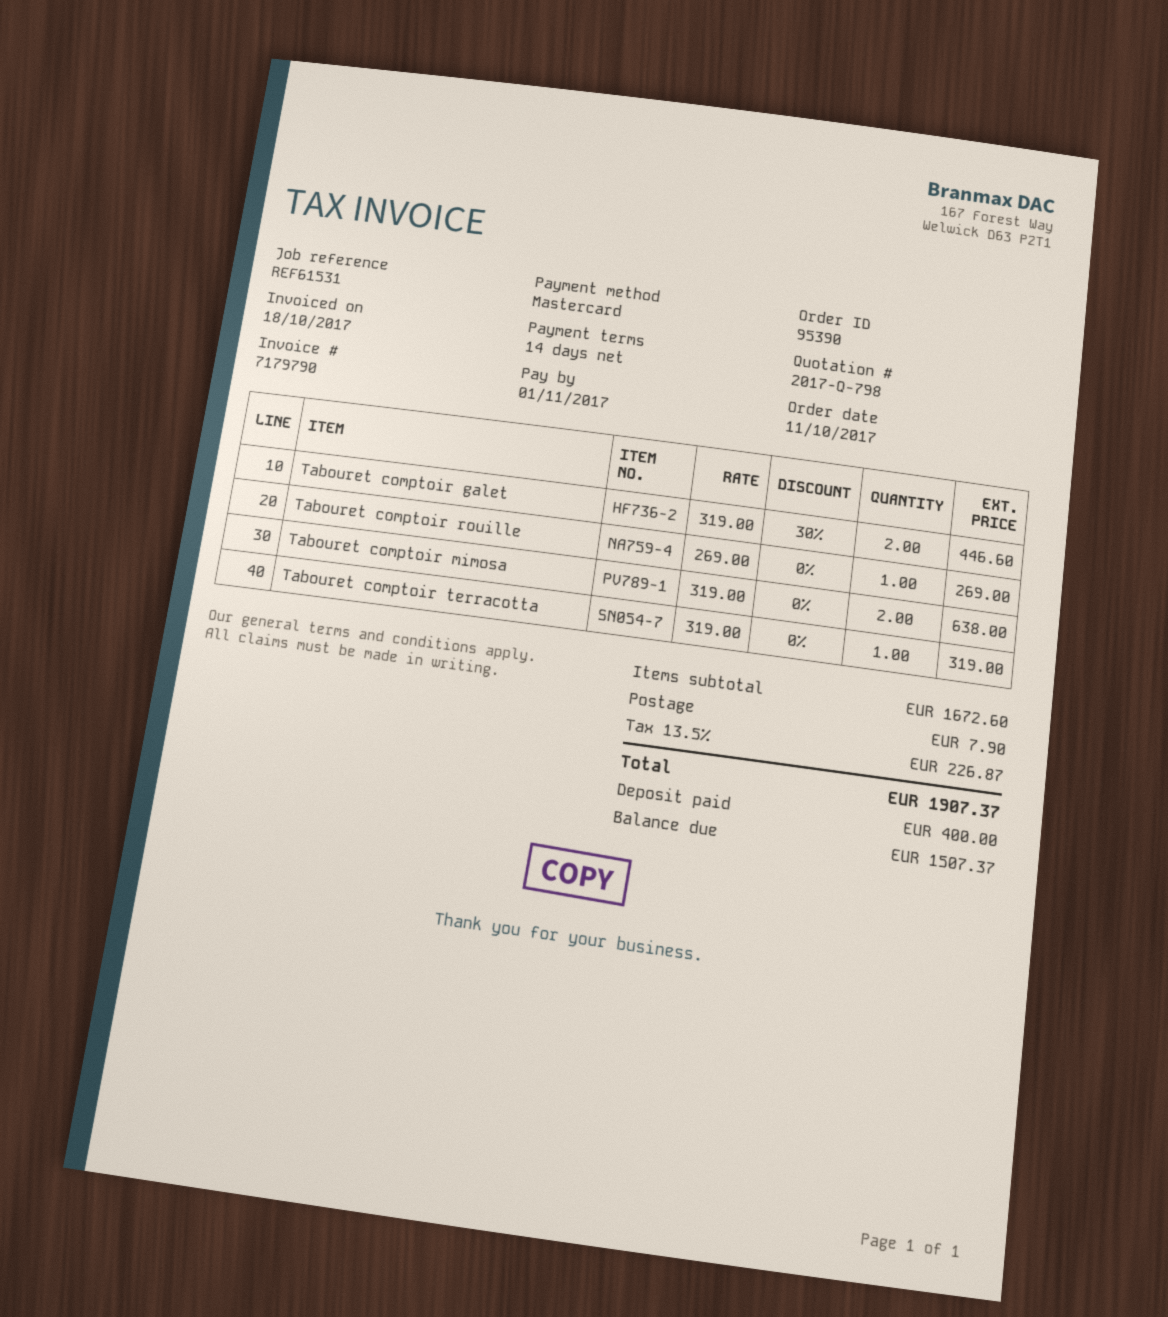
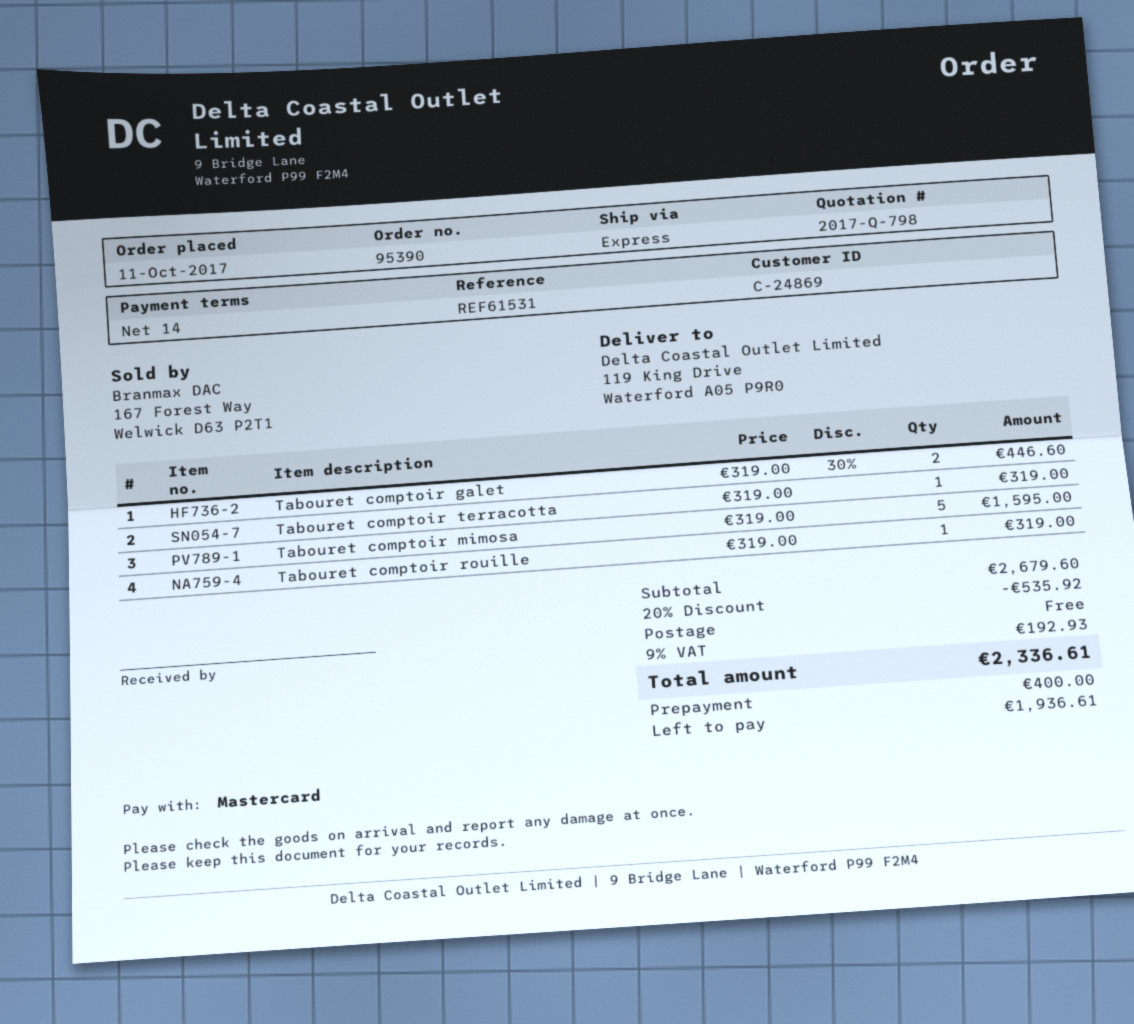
Tabouret comptoir rouille: 1 x 269.00 = 269.00 -> 1 x 319.00 = 319.00
Tabouret comptoir mimosa: 2 x 319.00 = 638.00 -> 5 x 319.00 = 1595.00
subtotal: 1672.60 -> 2679.60
discount: none -> 20% = 535.92
shipping: 7.90 -> 0.00
tax: 13.5% = 226.87 -> 9% = 192.93
total: 1907.37 -> 2336.61
balance: 1507.37 -> 1936.61

